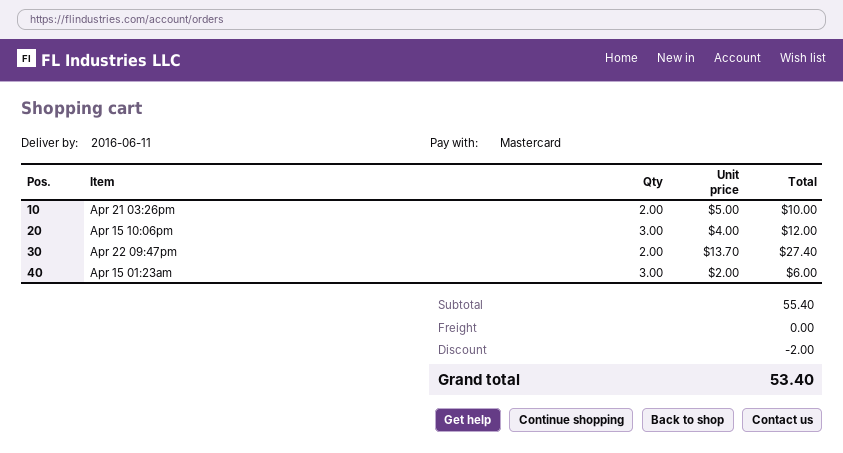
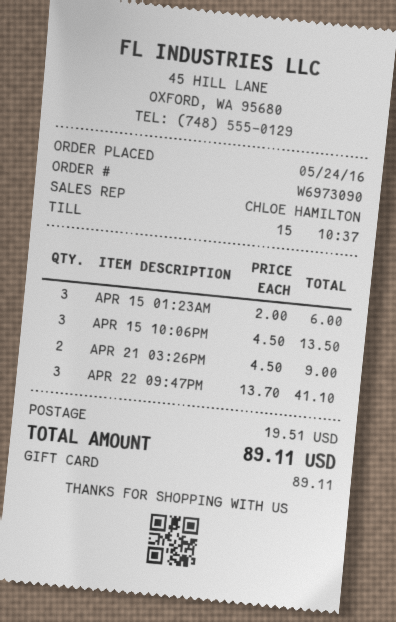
payment method: Mastercard -> gift card
Apr 21 03:26pm: 2 x 5.00 = 10.00 -> 2 x 4.50 = 9.00
Apr 15 10:06pm: 3 x 4.00 = 12.00 -> 3 x 4.50 = 13.50
Apr 22 09:47pm: 2 x 13.70 = 27.40 -> 3 x 13.70 = 41.10
discount: 2.00 -> none
shipping: 0.00 -> 19.51
total: 53.40 -> 89.11

